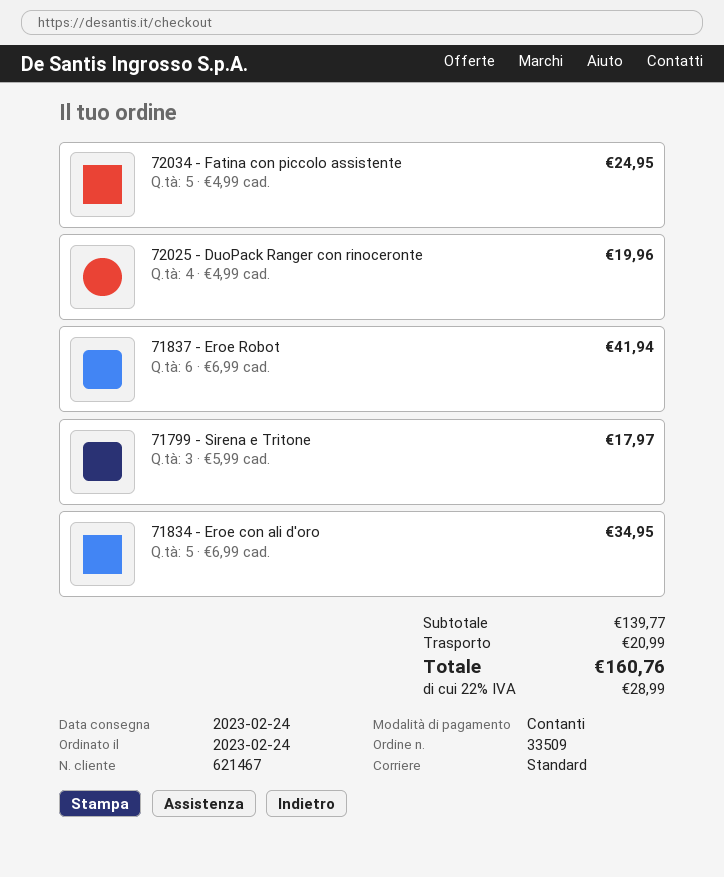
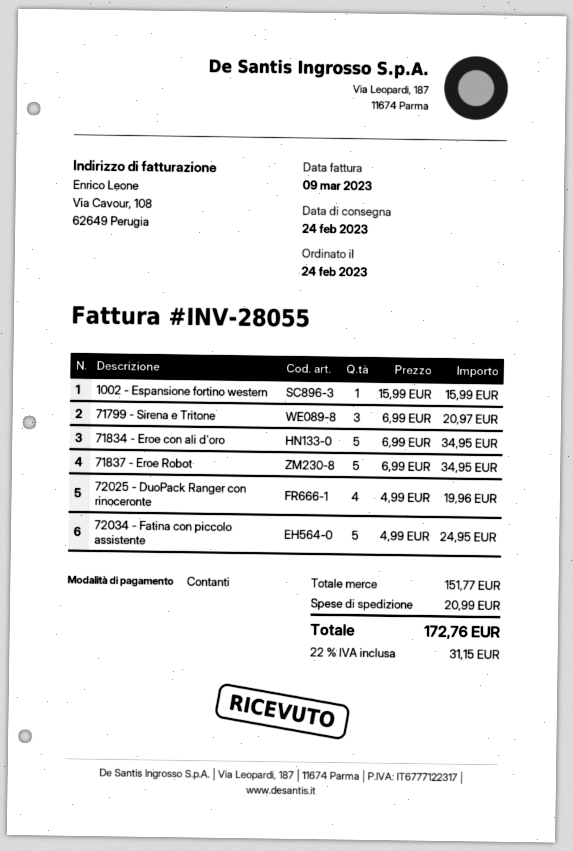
71837 - Eroe Robot: 6 x 6.99 = 41.94 -> 5 x 6.99 = 34.95
71799 - Sirena e Tritone: 3 x 5.99 = 17.97 -> 3 x 6.99 = 20.97
1002 - Espansione fortino western: none -> 1 x 15.99 = 15.99
subtotal: 139.77 -> 151.77
tax: 22% = 28.99 -> 22% = 31.15
total: 160.76 -> 172.76

